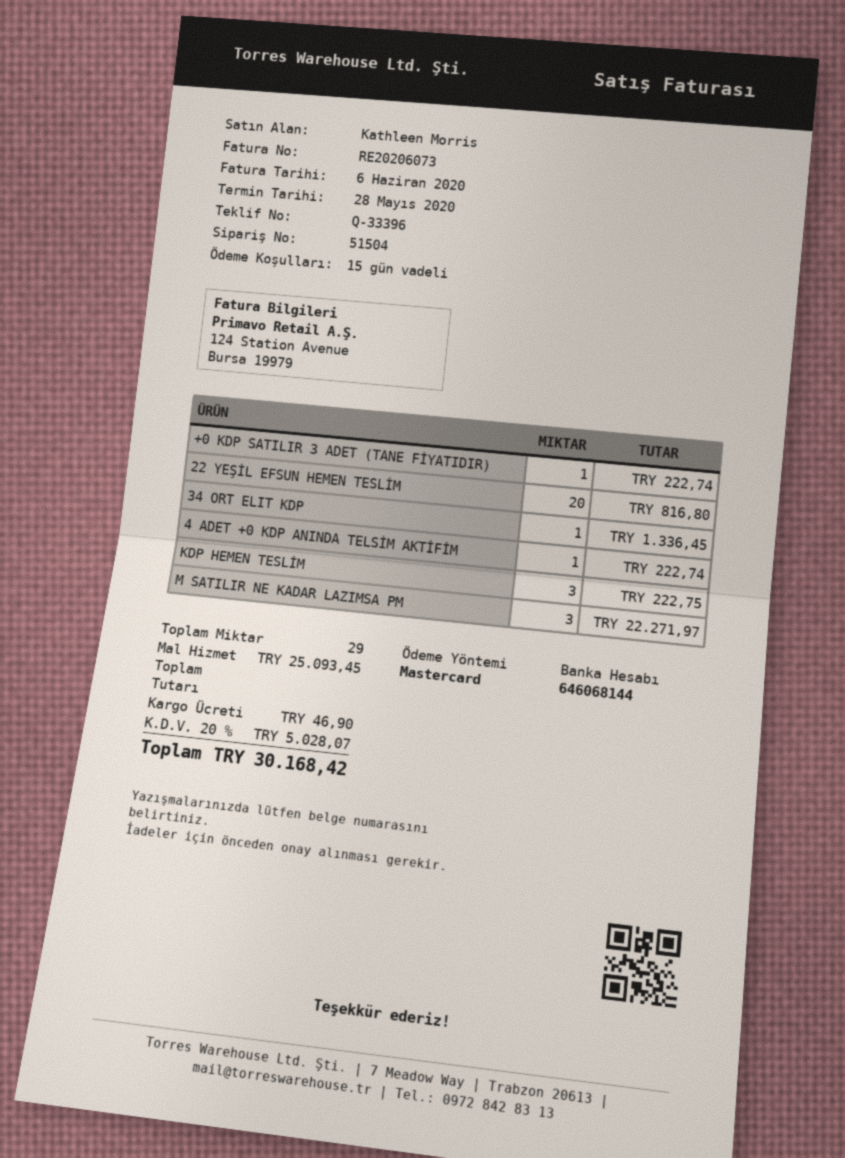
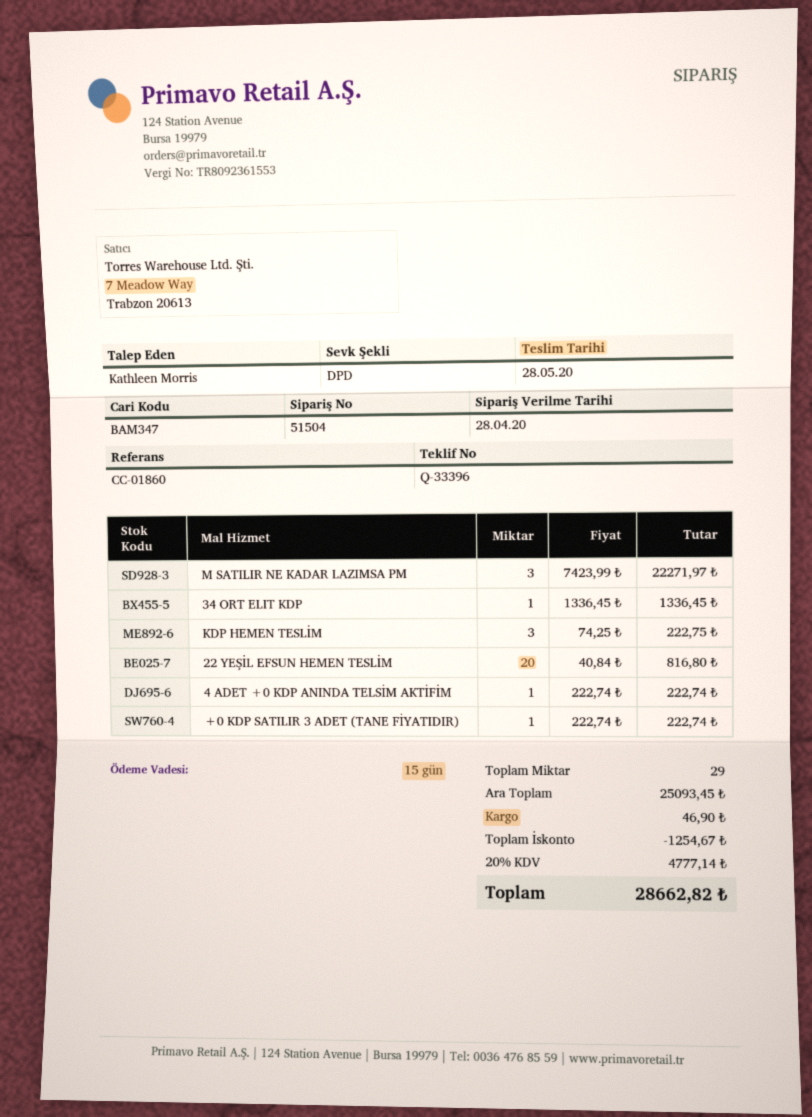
discount: none -> 1254.67
tax: 20% = 5028.07 -> 20% = 4777.14
total: 30168.42 -> 28662.82

